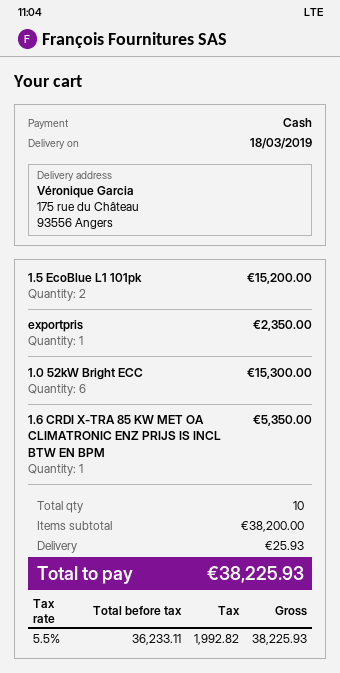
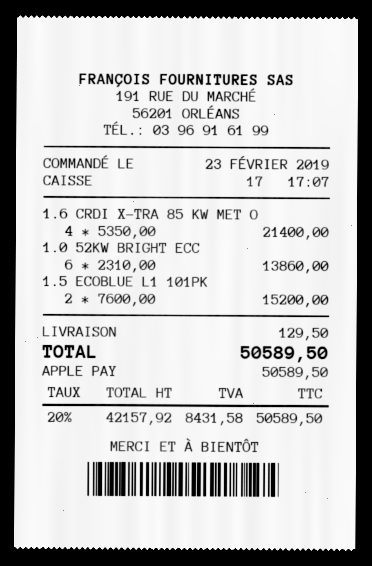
payment method: cash -> Apple Pay
exportpris: 1 for 2350.00 -> none
1.0 52kW Bright ECC: 6 for 15300.00 -> 6 for 13860.00
1.6 CRDI X-TRA 85 KW MET OA CLIMATRONIC ENZ PRIJS IS INCL BTW EN BPM: 1 for 5350.00 -> 4 for 21400.00
shipping: 25.93 -> 129.50
net: 36233.11 -> 42157.92
tax: 5.5% = 1992.82 -> 20% = 8431.58
total: 38225.93 -> 50589.50

